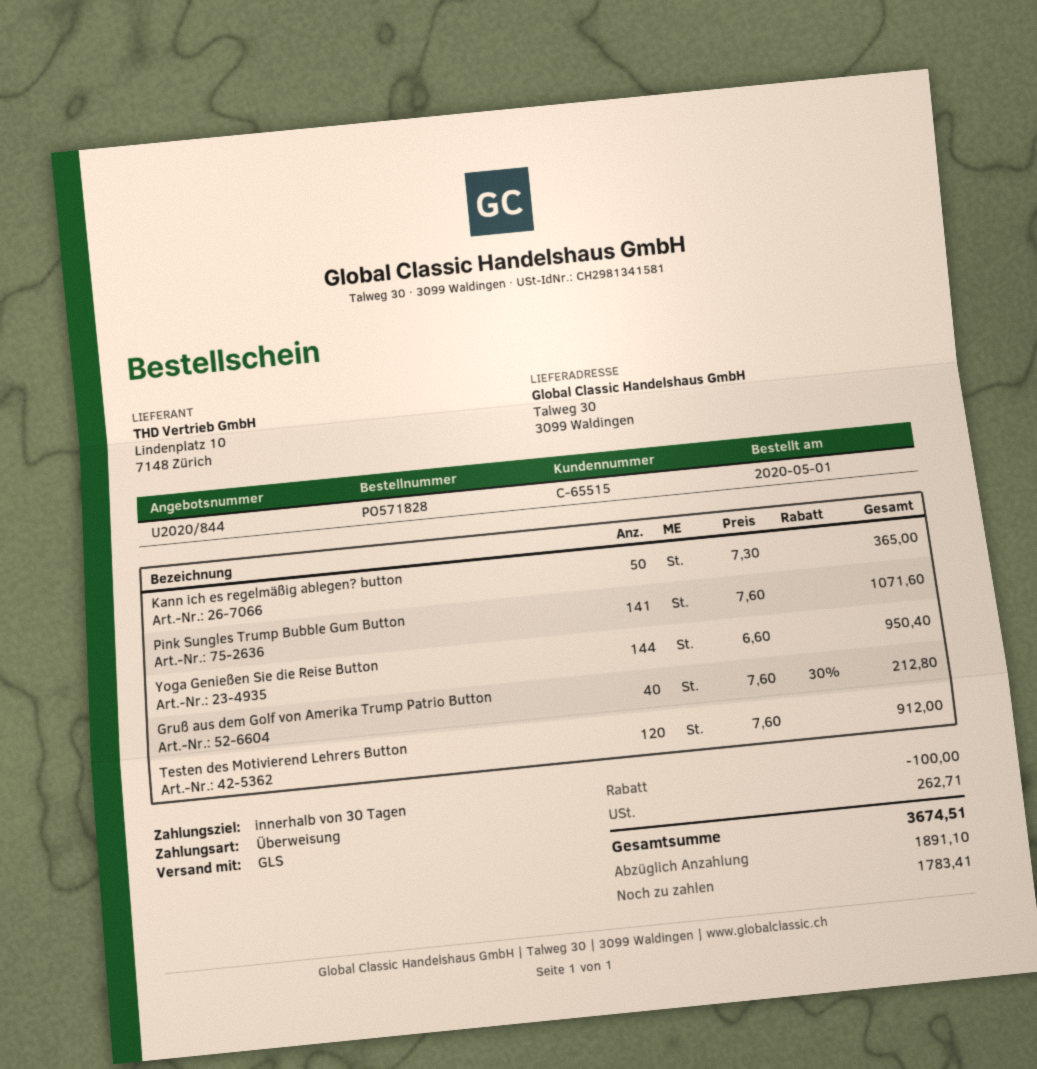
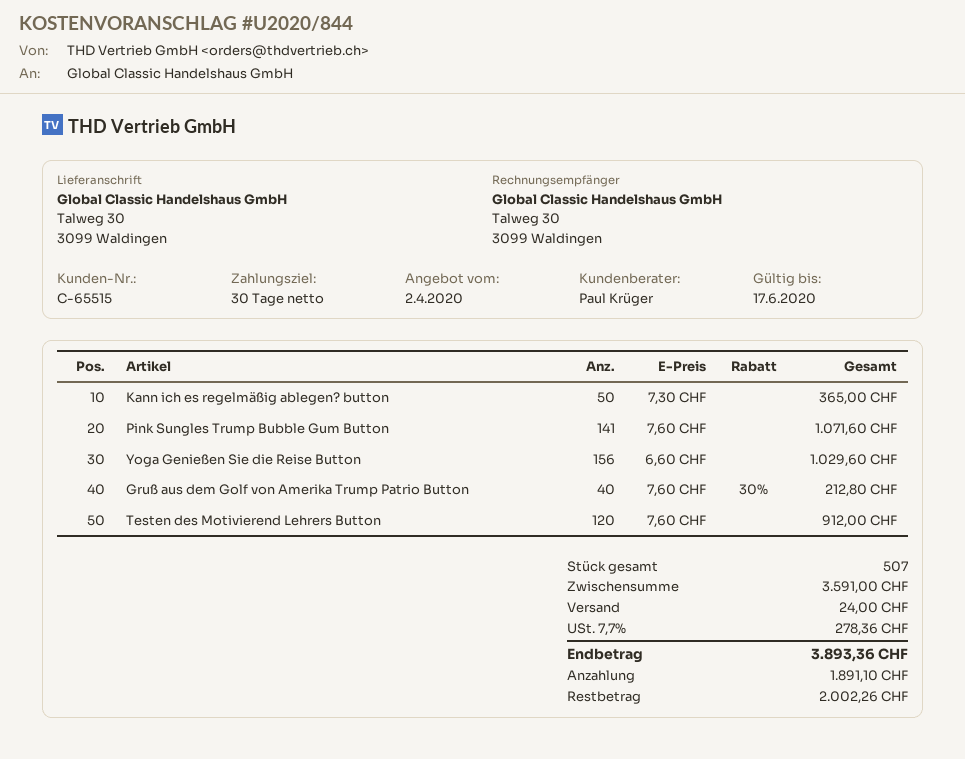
Yoga Genießen Sie die Reise Button: 144 x 6.60 = 950.40 -> 156 x 6.60 = 1029.60
discount: 100.00 -> none
shipping: none -> 24.00
tax: 262.71 -> 278.36
total: 3674.51 -> 3893.36
balance: 1783.41 -> 2002.26

